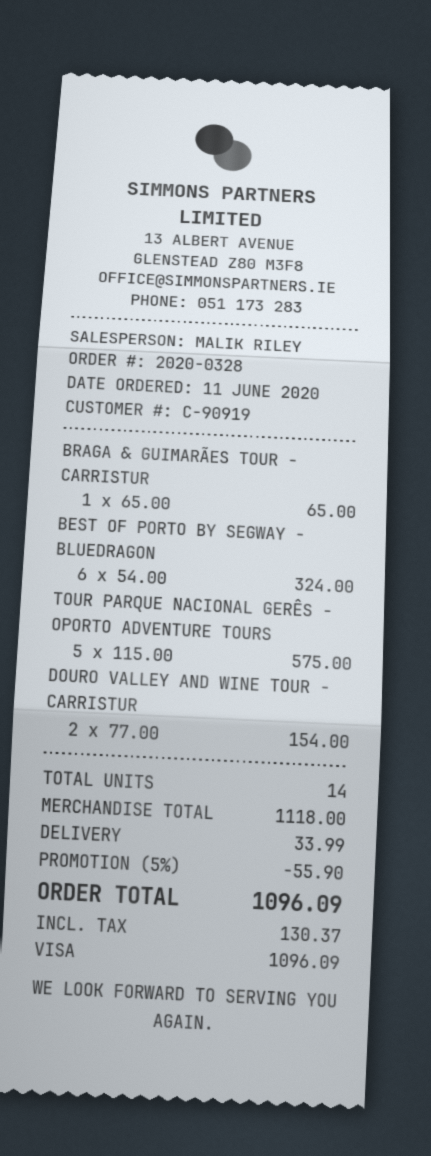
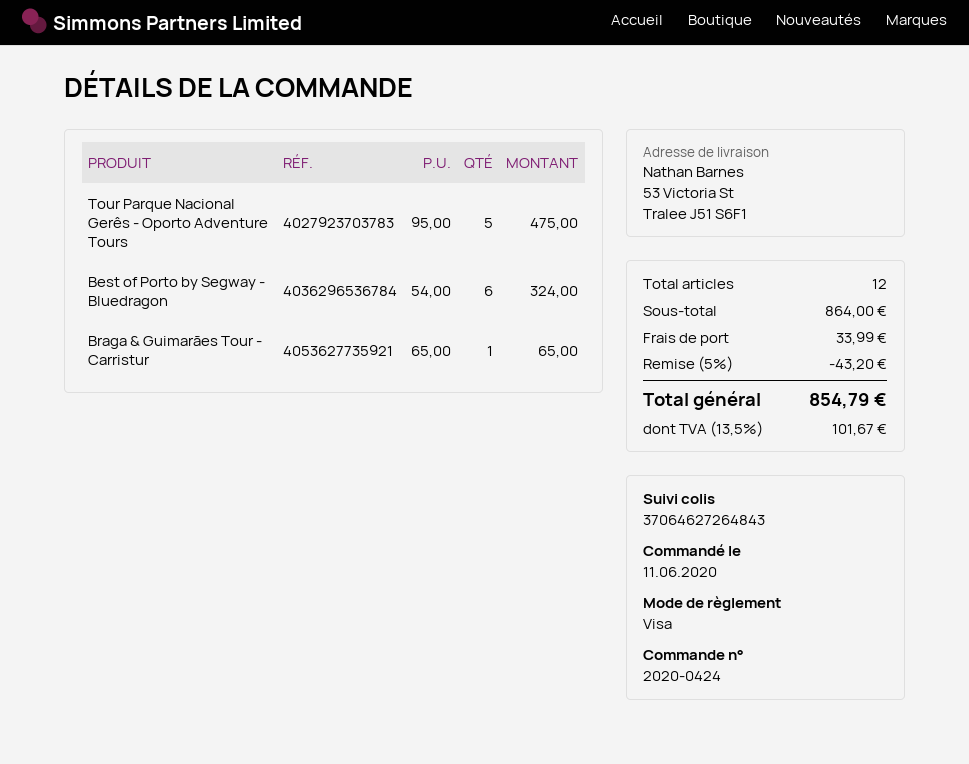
order number: 2020-0328 -> 2020-0424
TOUR PARQUE NACIONAL GERÊS - OPORTO ADVENTURE TOURS: 5 x 115.00 = 575.00 -> 5 x 95.00 = 475.00
DOURO VALLEY AND WINE TOUR - CARRISTUR: 2 x 77.00 = 154.00 -> none
total quantity: 14 -> 12
subtotal: 1118.00 -> 864.00
discount: 5% = 55.90 -> 5% = 43.20
tax: 130.37 -> 101.67
total: 1096.09 -> 854.79

